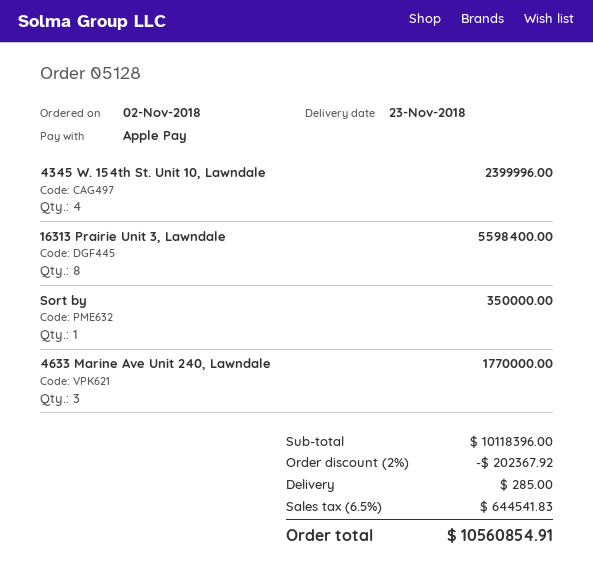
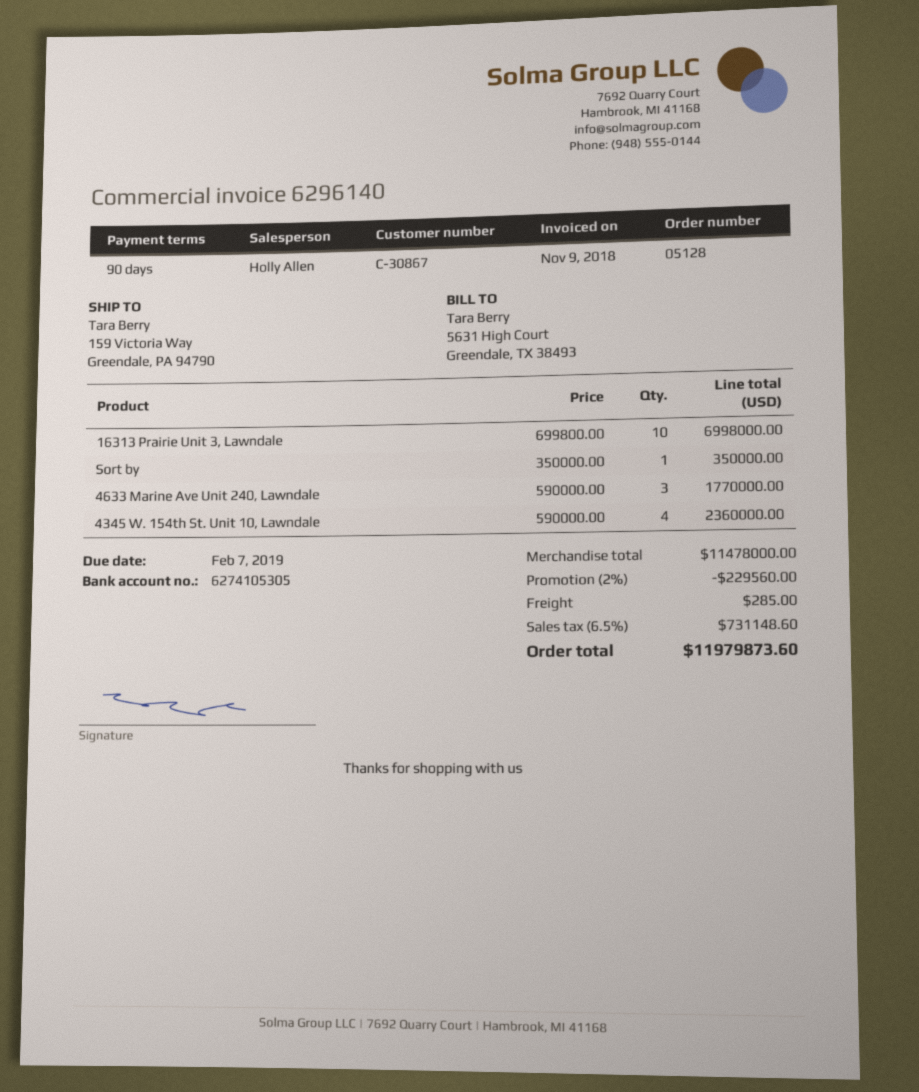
4345 W. 154th St. Unit 10, Lawndale: 4 for 2399996.00 -> 4 for 2360000.00
16313 Prairie Unit 3, Lawndale: 8 for 5598400.00 -> 10 for 6998000.00
subtotal: 10118396.00 -> 11478000.00
discount: 2% = 202367.92 -> 2% = 229560.00
tax: 6.5% = 644541.83 -> 6.5% = 731148.60
total: 10560854.91 -> 11979873.60

